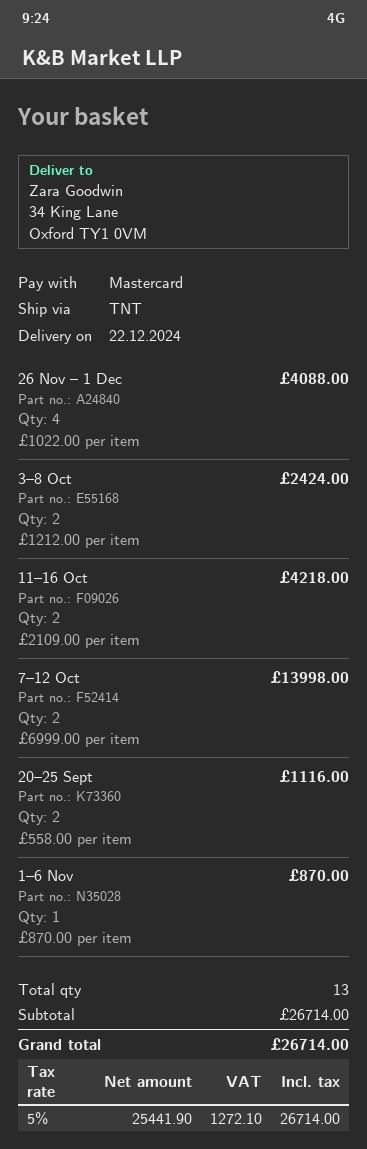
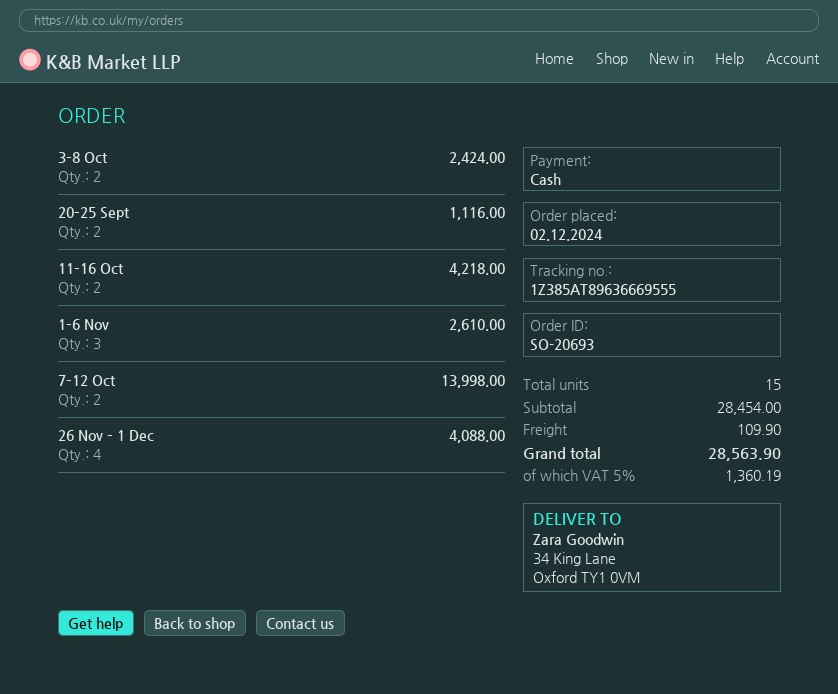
payment method: Mastercard -> cash
1–6 Nov: 1 for 870.00 -> 3 for 2610.00
total quantity: 13 -> 15
subtotal: 26714.00 -> 28454.00
shipping: none -> 109.90
tax: 5% = 1272.10 -> 5% = 1360.19
total: 26714.00 -> 28563.90

